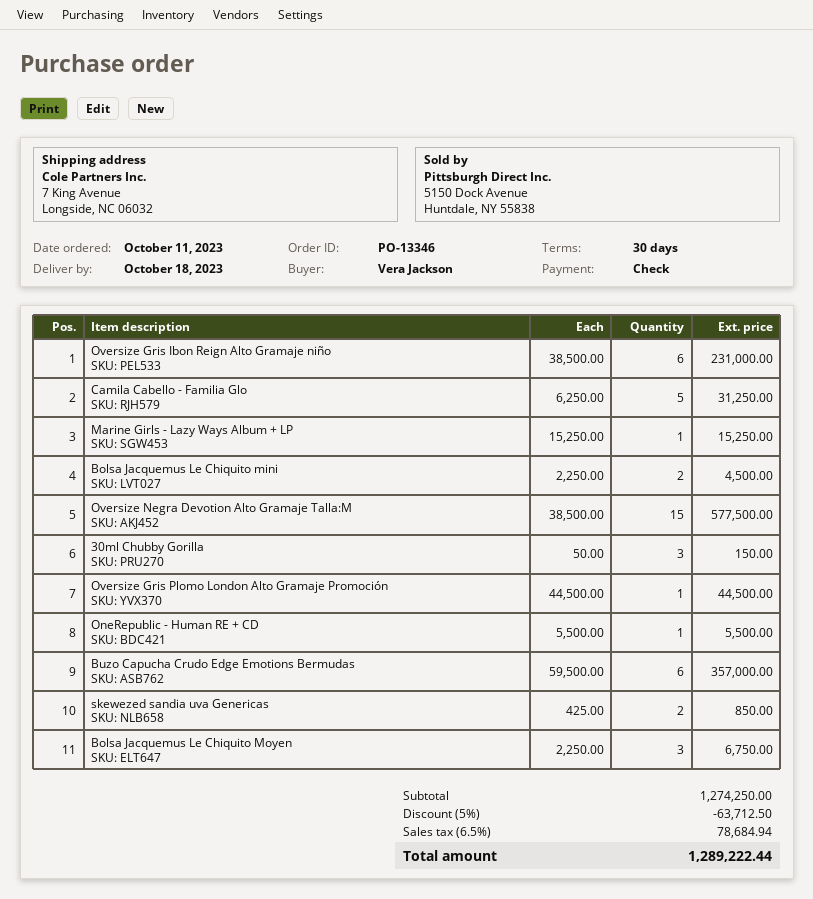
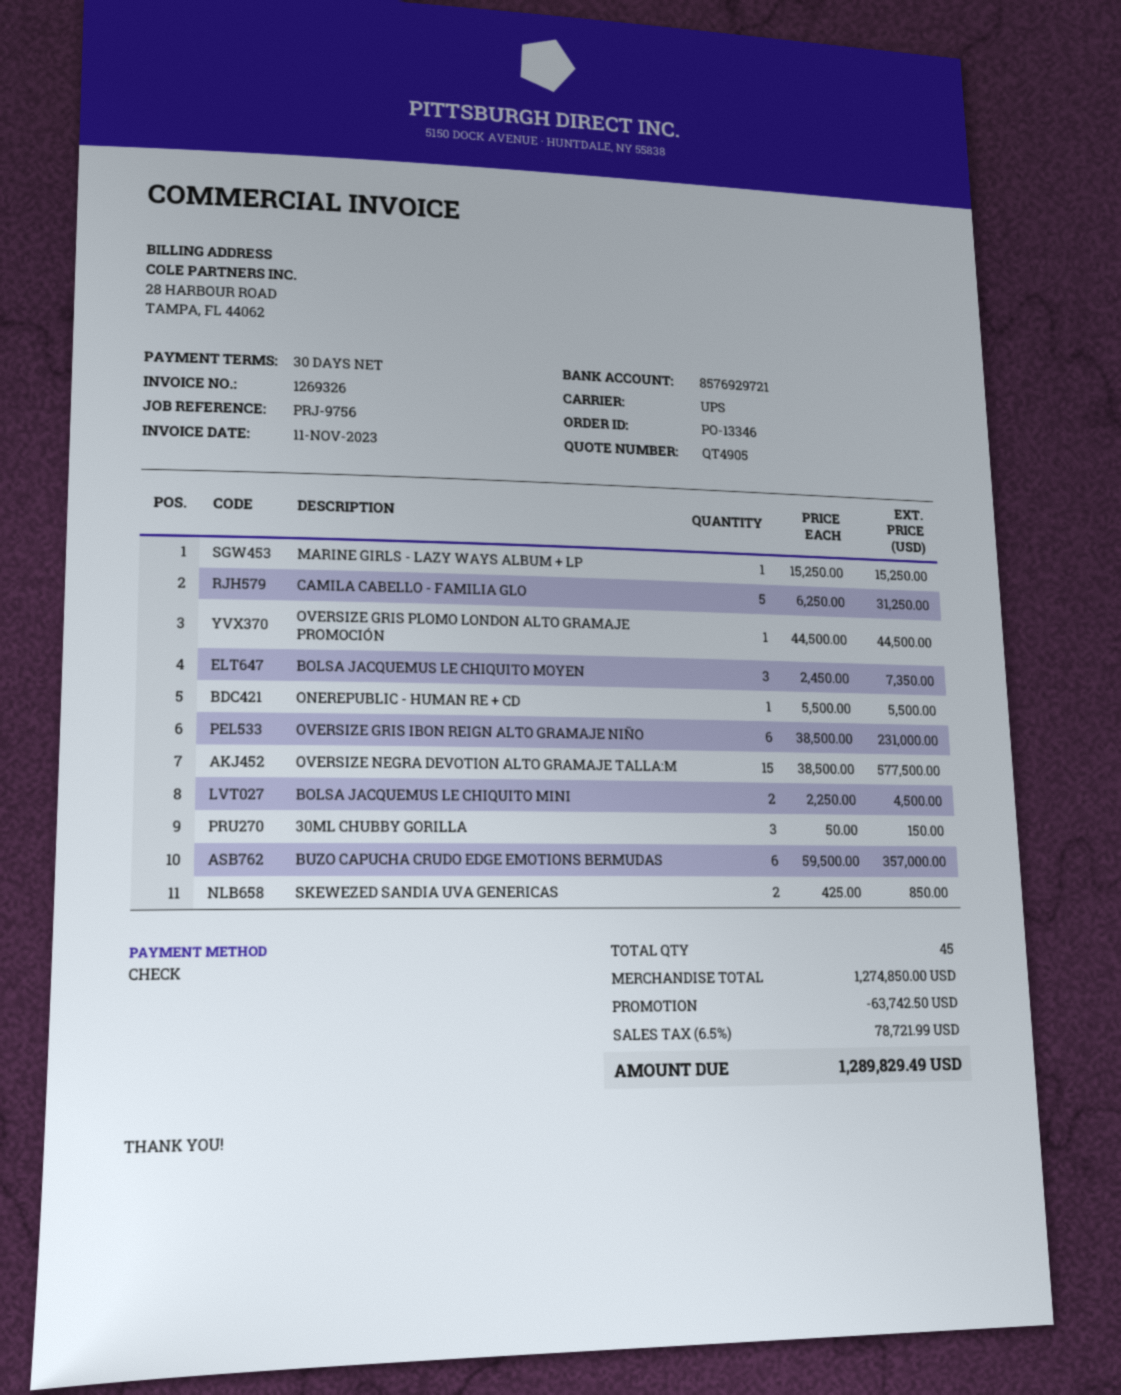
Bolsa Jacquemus Le Chiquito Moyen: 3 x 2250.00 = 6750.00 -> 3 x 2450.00 = 7350.00
subtotal: 1274250.00 -> 1274850.00
discount: 63712.50 -> 63742.50
tax: 6.5% = 78684.94 -> 6.5% = 78721.99
total: 1289222.44 -> 1289829.49

